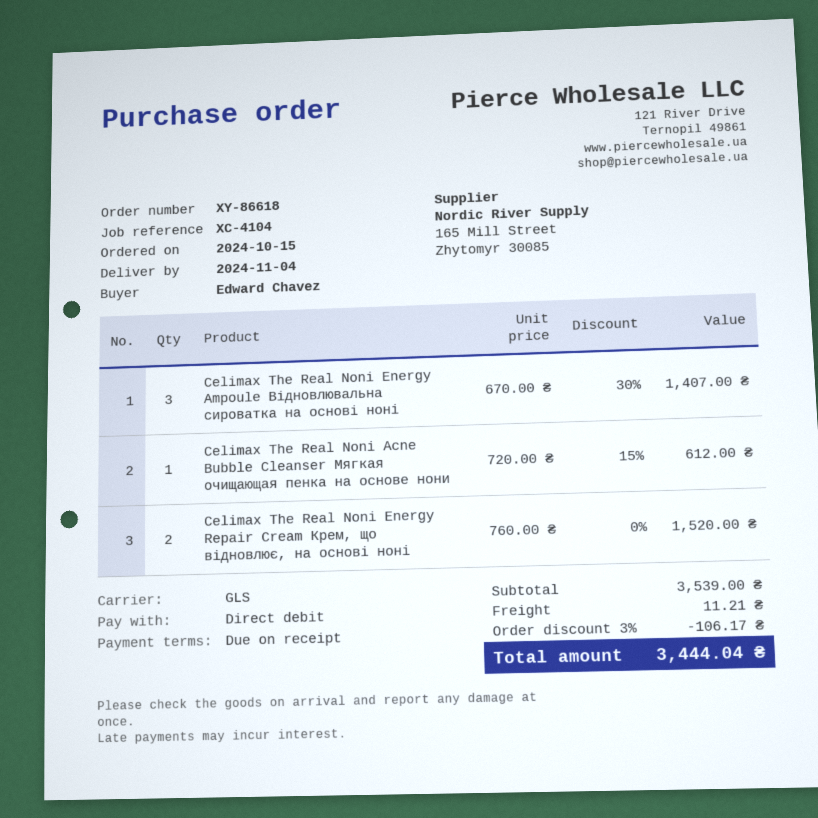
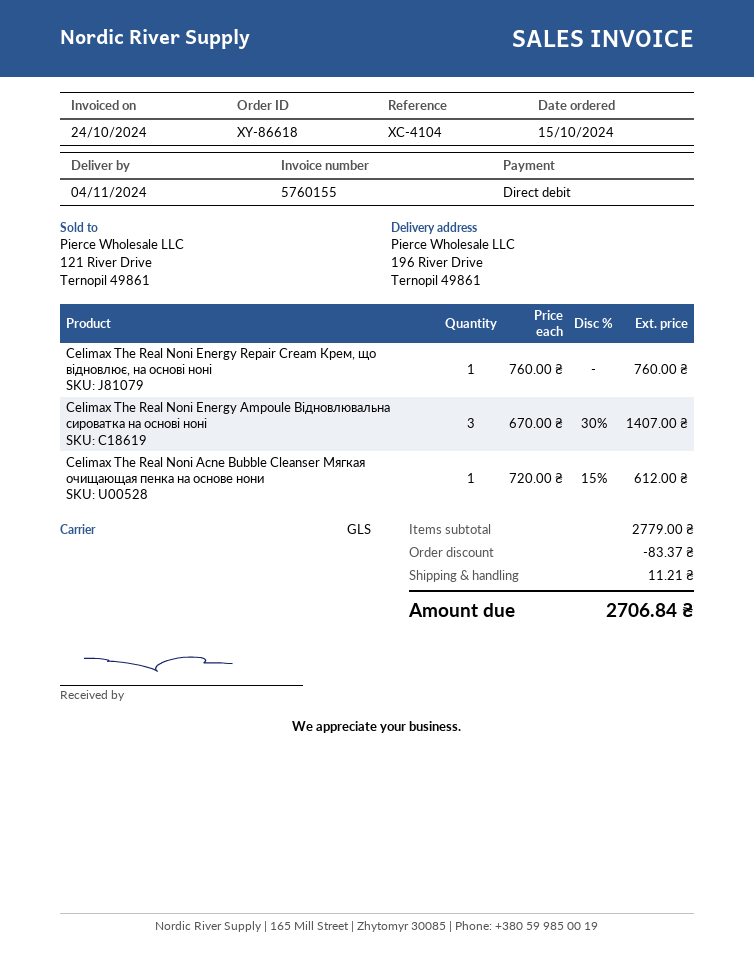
Celimax The Real Noni Energy Repair Cream Крем, що відновлює, на основі ноні: 2 x 760.00 = 1520.00 -> 1 x 760.00 = 760.00
subtotal: 3539.00 -> 2779.00
discount: 106.17 -> 83.37
total: 3444.04 -> 2706.84

